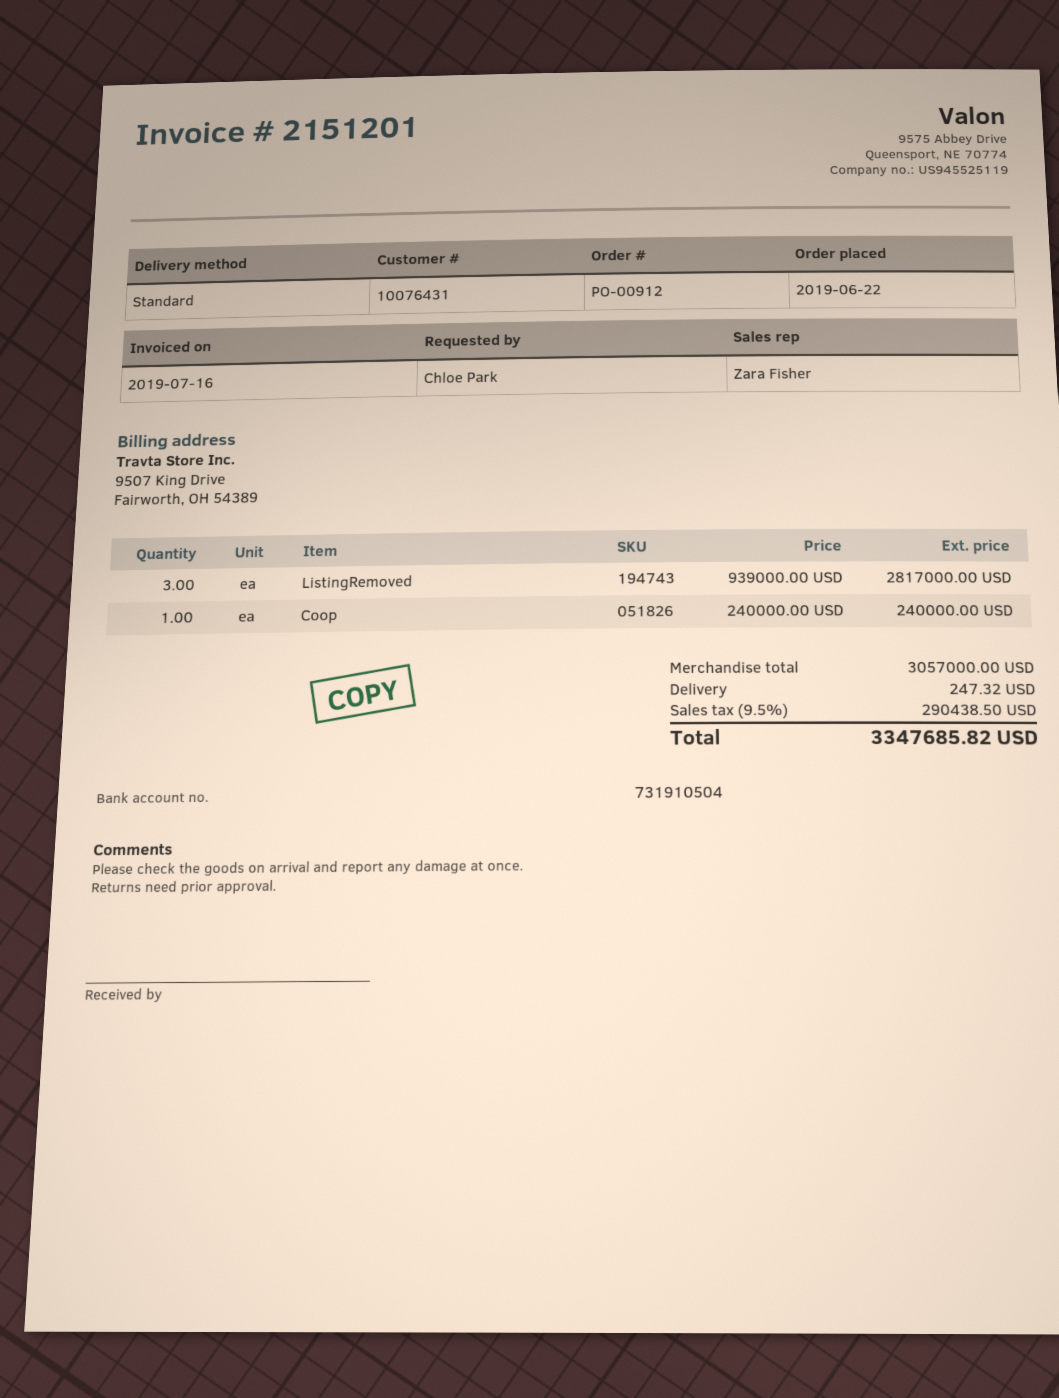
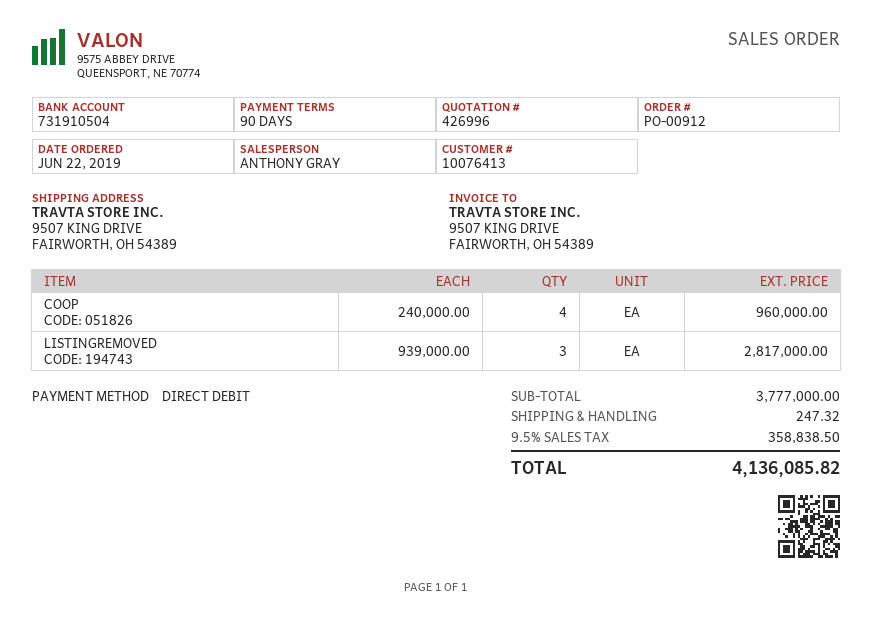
customer number: 10076431 -> 10076413
sales rep: Zara Fisher -> ANTHONY GRAY
Coop: 1 x 240000.00 = 240000.00 -> 4 x 240000.00 = 960000.00
subtotal: 3057000.00 -> 3777000.00
tax: 9.5% = 290438.50 -> 9.5% = 358838.50
total: 3347685.82 -> 4136085.82

